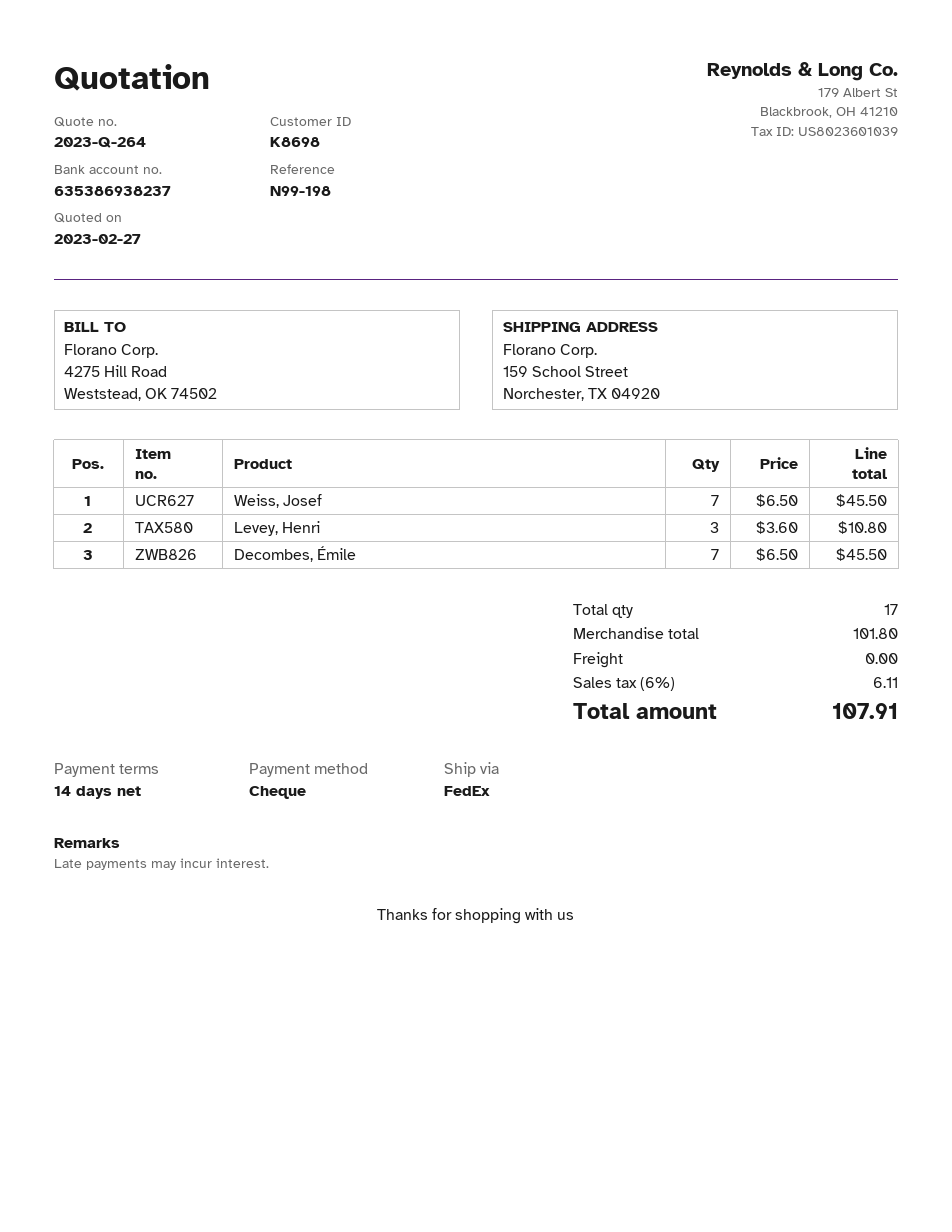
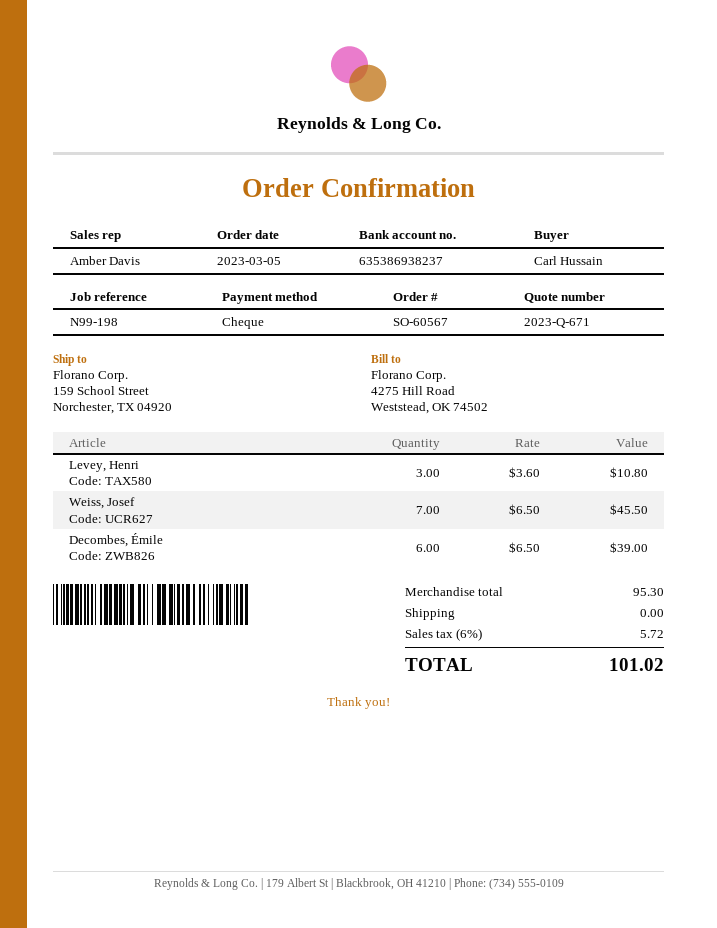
quote number: 2023-Q-264 -> 2023-Q-671
Decombes, Émile: 7 x 6.50 = 45.50 -> 6 x 6.50 = 39.00
subtotal: 101.80 -> 95.30
tax: 6% = 6.11 -> 6% = 5.72
total: 107.91 -> 101.02

